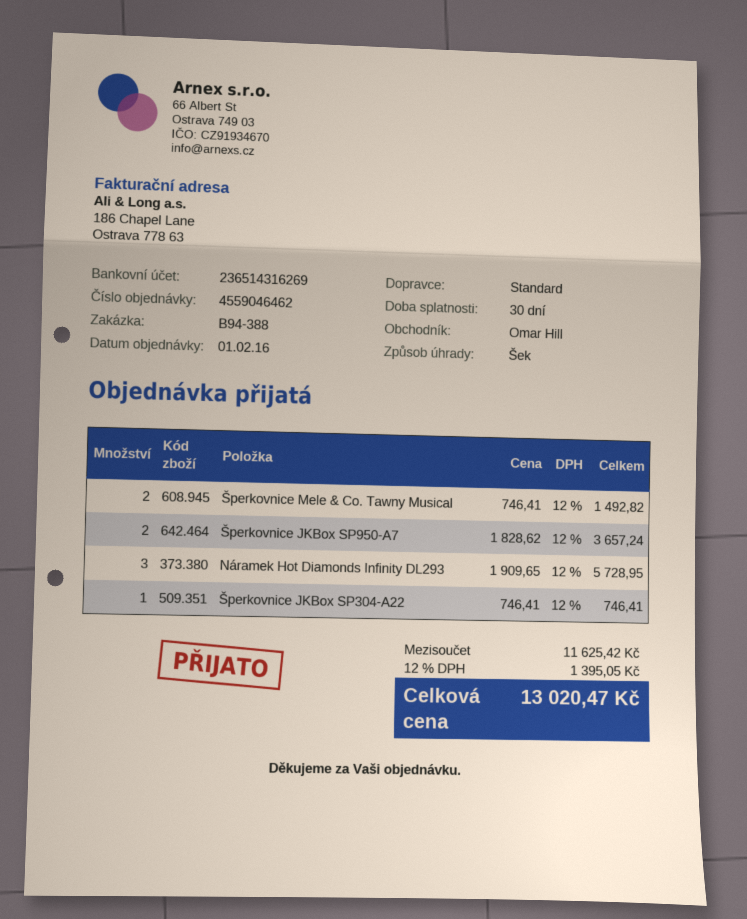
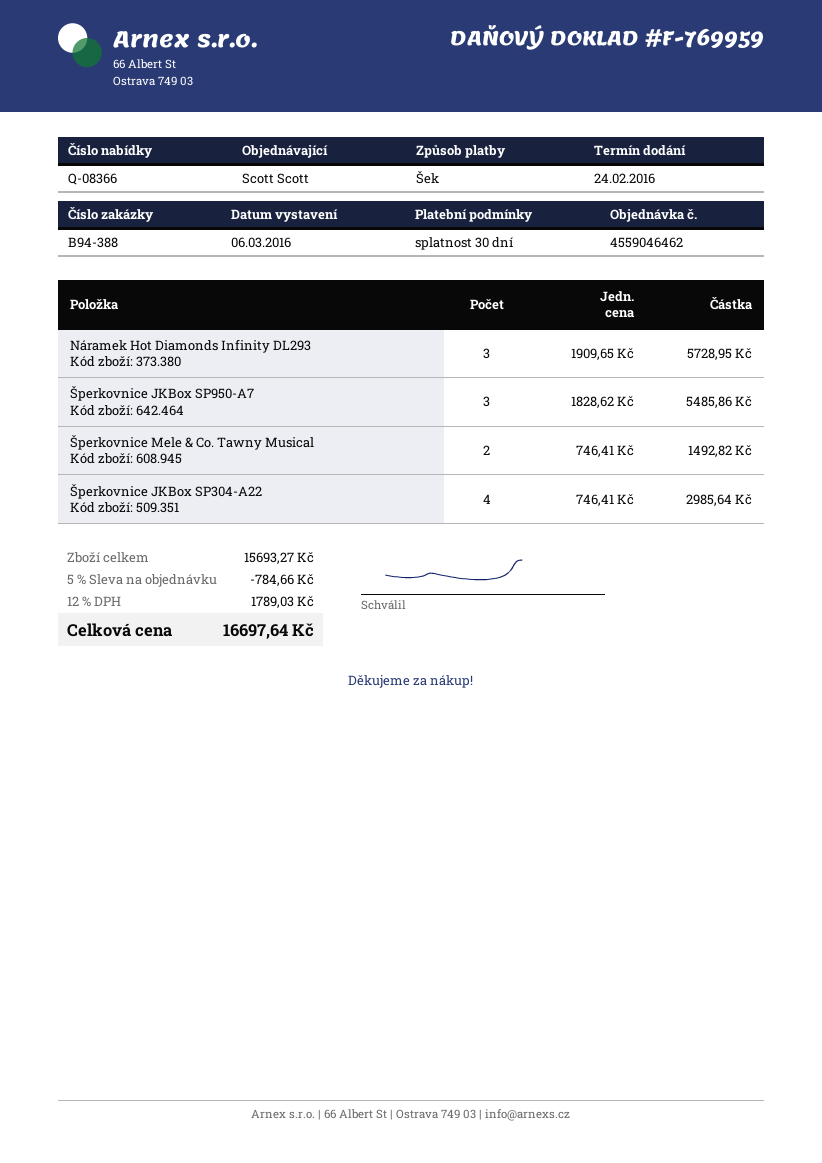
Šperkovnice JKBox SP950-A7: 2 x 1828.62 = 3657.24 -> 3 x 1828.62 = 5485.86
Šperkovnice JKBox SP304-A22: 1 x 746.41 = 746.41 -> 4 x 746.41 = 2985.64
subtotal: 11625.42 -> 15693.27
discount: none -> 5% = 784.66
tax: 12% = 1395.05 -> 12% = 1789.03
total: 13020.47 -> 16697.64

